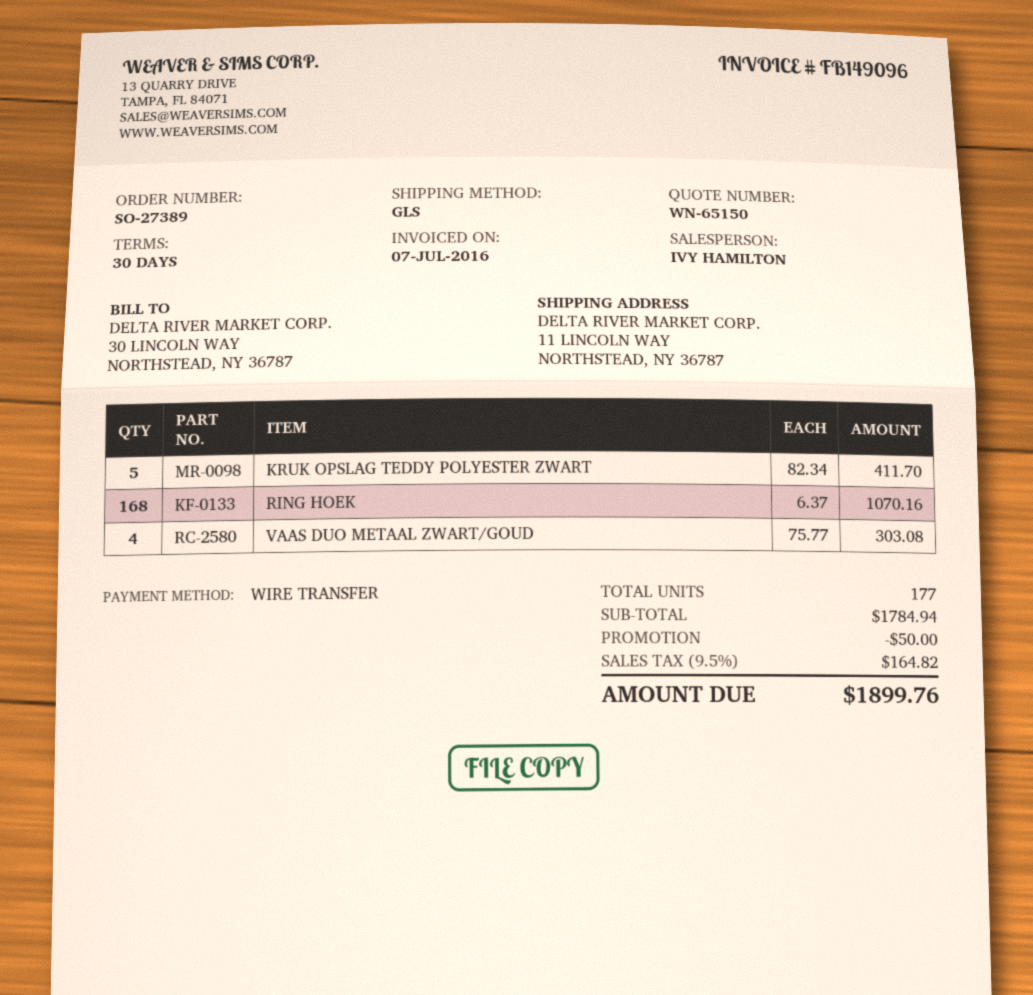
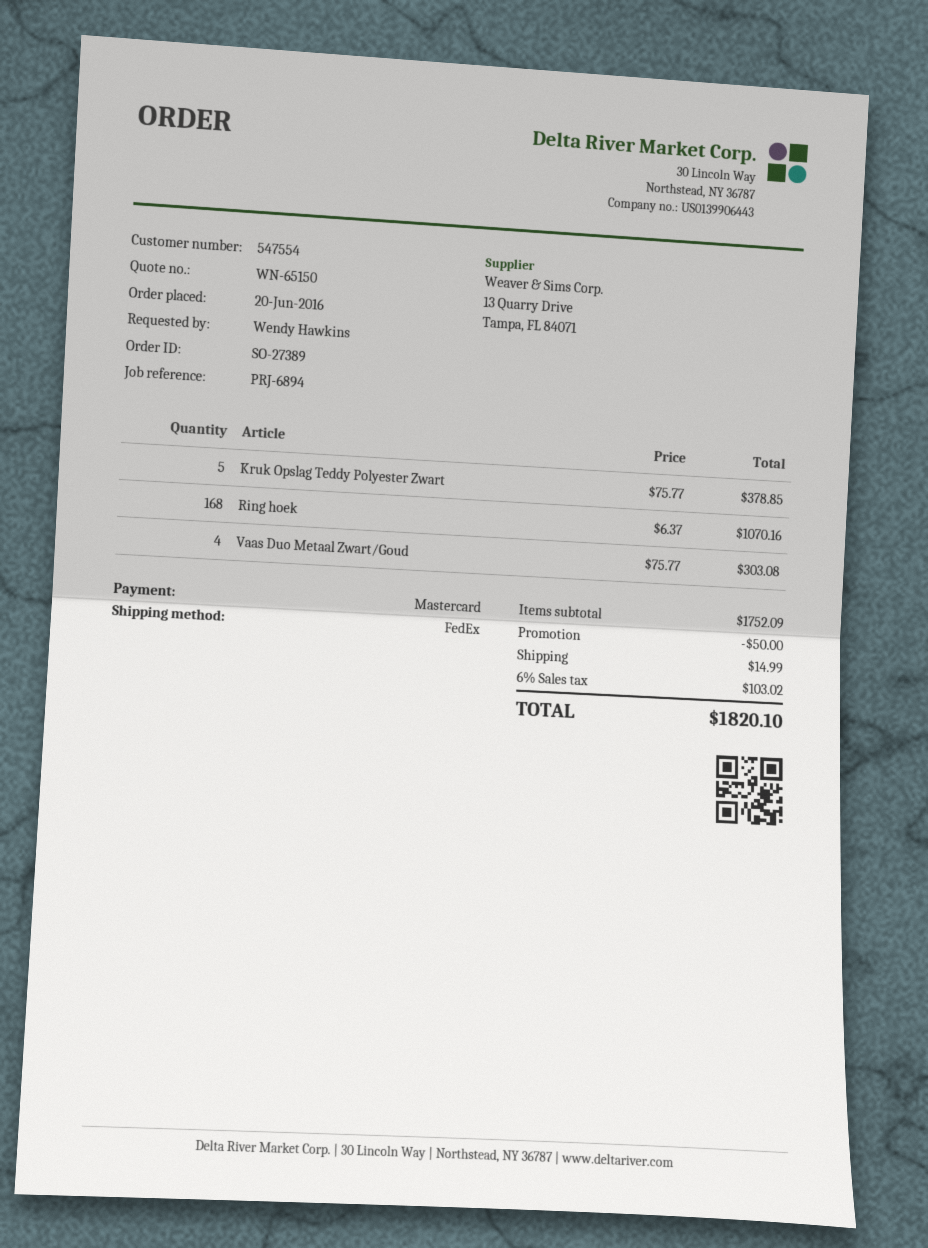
payment method: bank transfer -> Mastercard
shipping method: GLS -> FedEx
KRUK OPSLAG TEDDY POLYESTER ZWART: 5 x 82.34 = 411.70 -> 5 x 75.77 = 378.85
subtotal: 1784.94 -> 1752.09
shipping: none -> 14.99
tax: 9.5% = 164.82 -> 6% = 103.02
total: 1899.76 -> 1820.10

